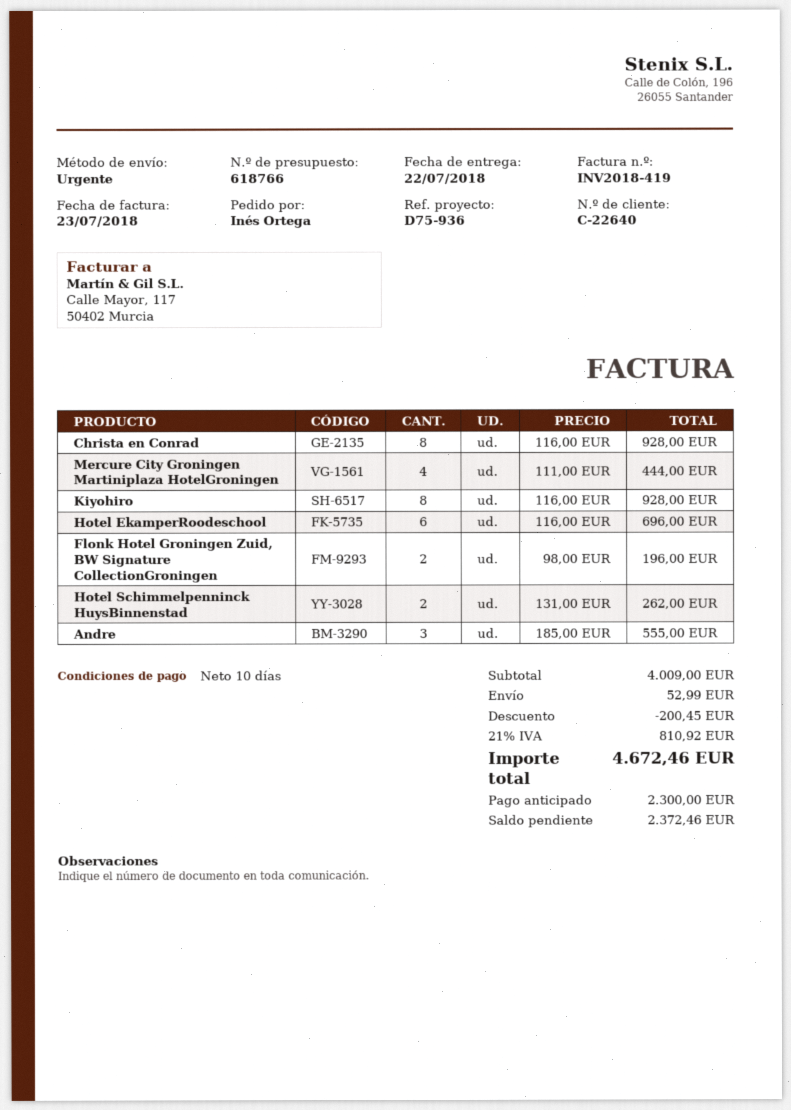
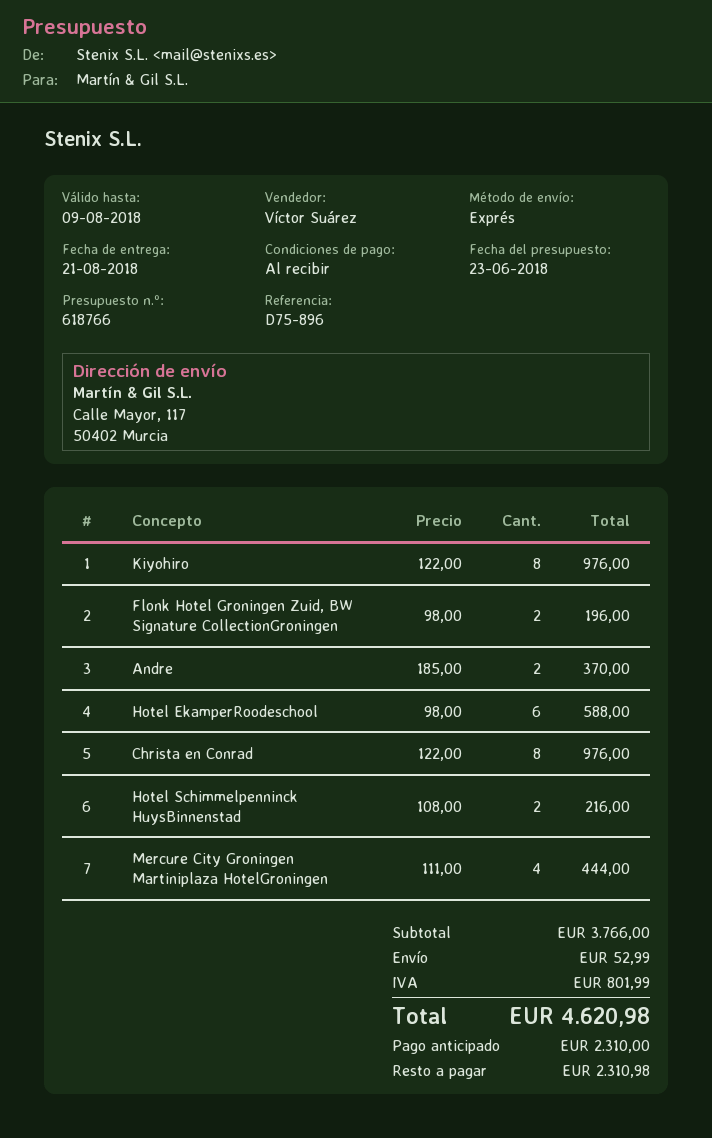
delivery date: 2018-07-22 -> 2018-08-21
payment terms: 10 days -> on receipt
reference: D75-936 -> D75-896
Christa en Conrad: 8 x 116.00 = 928.00 -> 8 x 122.00 = 976.00
Kiyohiro: 8 x 116.00 = 928.00 -> 8 x 122.00 = 976.00
Hotel EkamperRoodeschool: 6 x 116.00 = 696.00 -> 6 x 98.00 = 588.00
Hotel Schimmelpenninck HuysBinnenstad: 2 x 131.00 = 262.00 -> 2 x 108.00 = 216.00
Andre: 3 x 185.00 = 555.00 -> 2 x 185.00 = 370.00
subtotal: 4009.00 -> 3766.00
discount: 200.45 -> none
tax: 810.92 -> 801.99
total: 4672.46 -> 4620.98
deposit: 2300.00 -> 2310.00
balance: 2372.46 -> 2310.98

